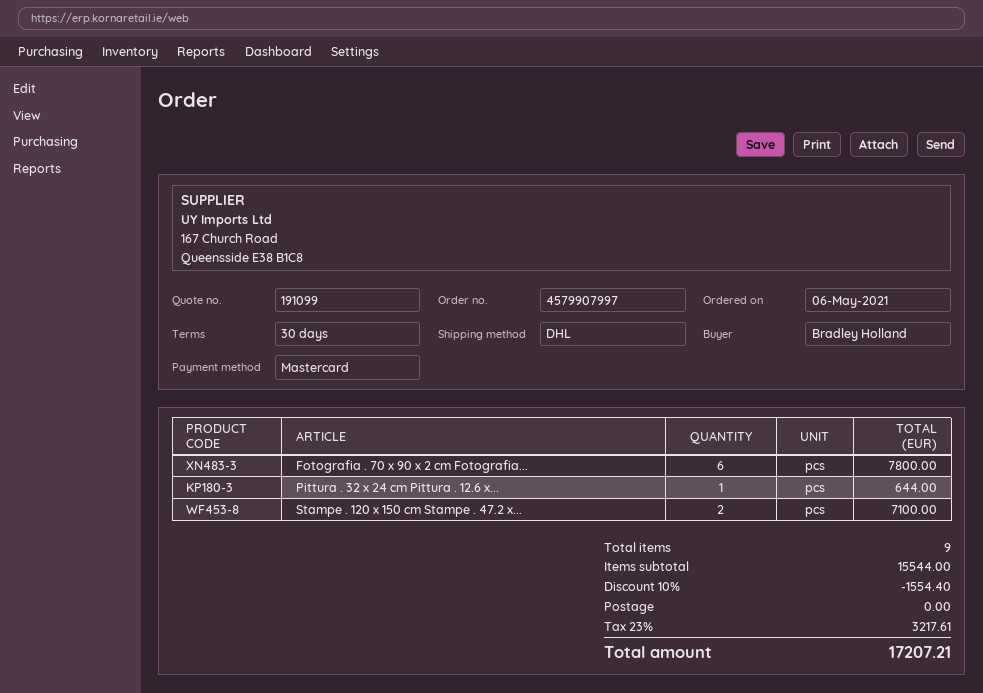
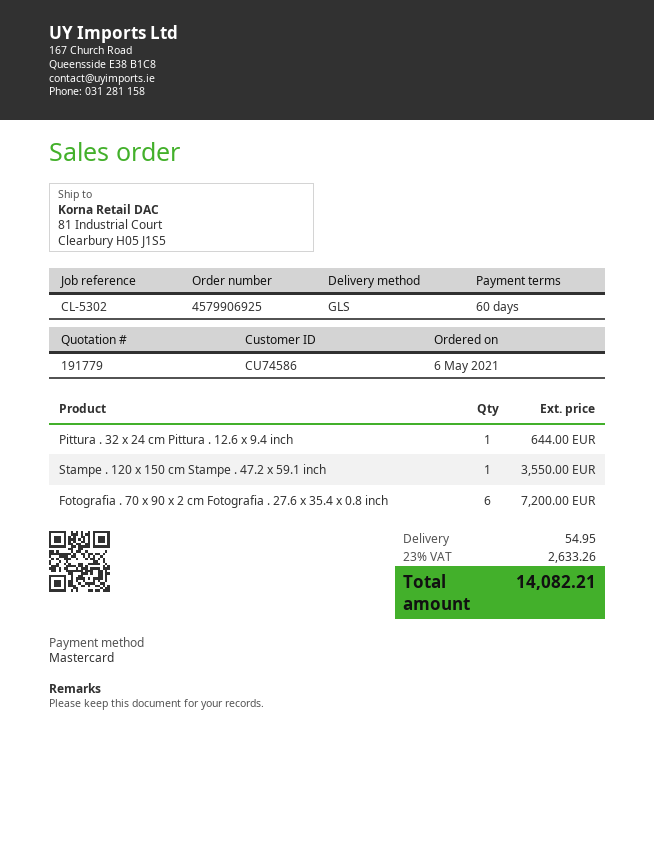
quote number: 191099 -> 191779
order number: 4579907997 -> 4579906925
payment terms: 30 days -> 60 days
shipping method: DHL -> GLS
Fotografia . 70 x 90 x 2 cm Fotografia...: 6 for 7800.00 -> 6 for 7200.00
Stampe . 120 x 150 cm Stampe . 47.2 x...: 2 for 7100.00 -> 1 for 3550.00
discount: 10% = 1554.40 -> none
shipping: 0.00 -> 54.95
tax: 23% = 3217.61 -> 23% = 2633.26
total: 17207.21 -> 14082.21

